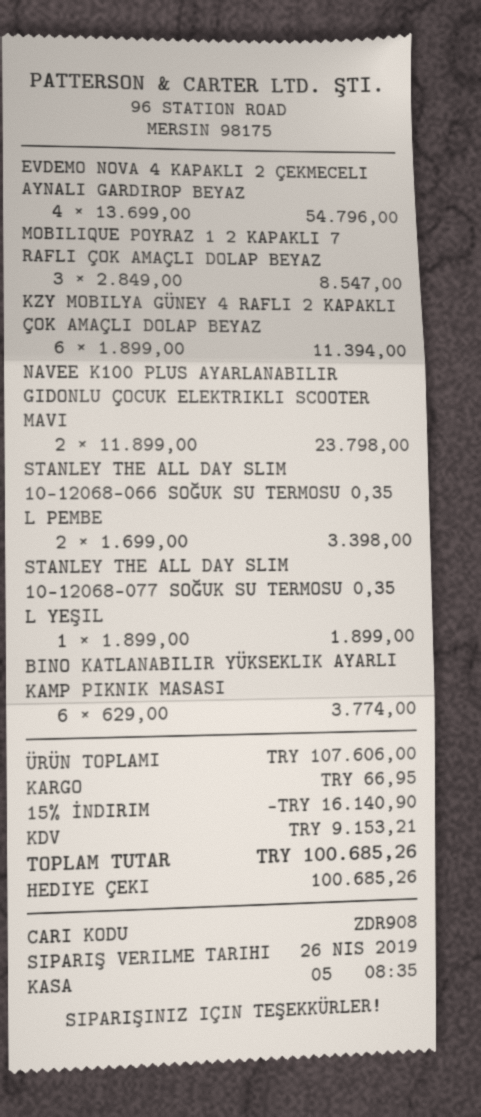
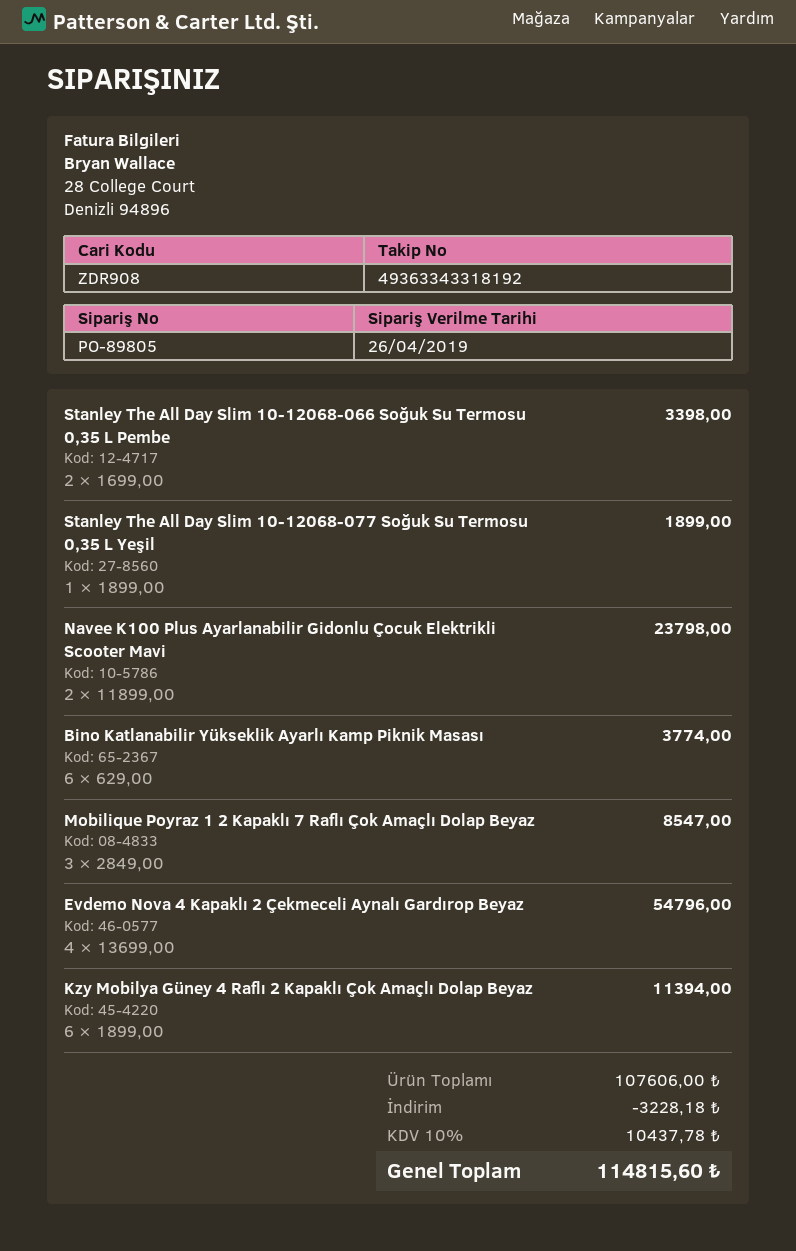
discount: 16140.90 -> 3228.18
shipping: 66.95 -> none
tax: 9153.21 -> 10437.78
total: 100685.26 -> 114815.60

